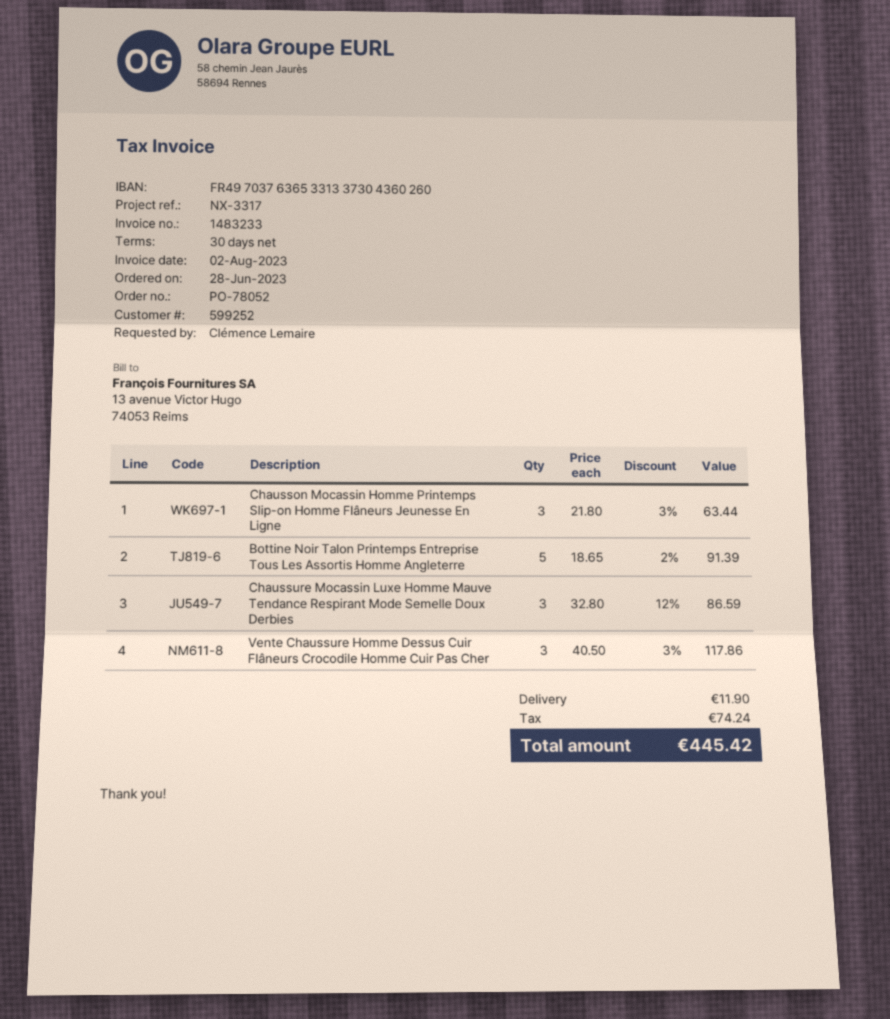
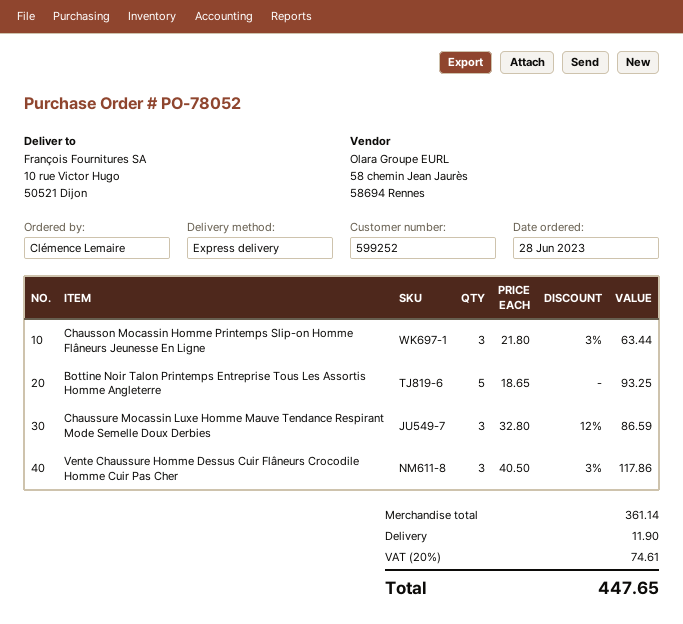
Bottine Noir Talon Printemps Entreprise Tous Les Assortis Homme Angleterre: 5 x 18.65 - 2% = 91.39 -> 5 x 18.65 = 93.25
tax: 74.24 -> 74.61
total: 445.42 -> 447.65

